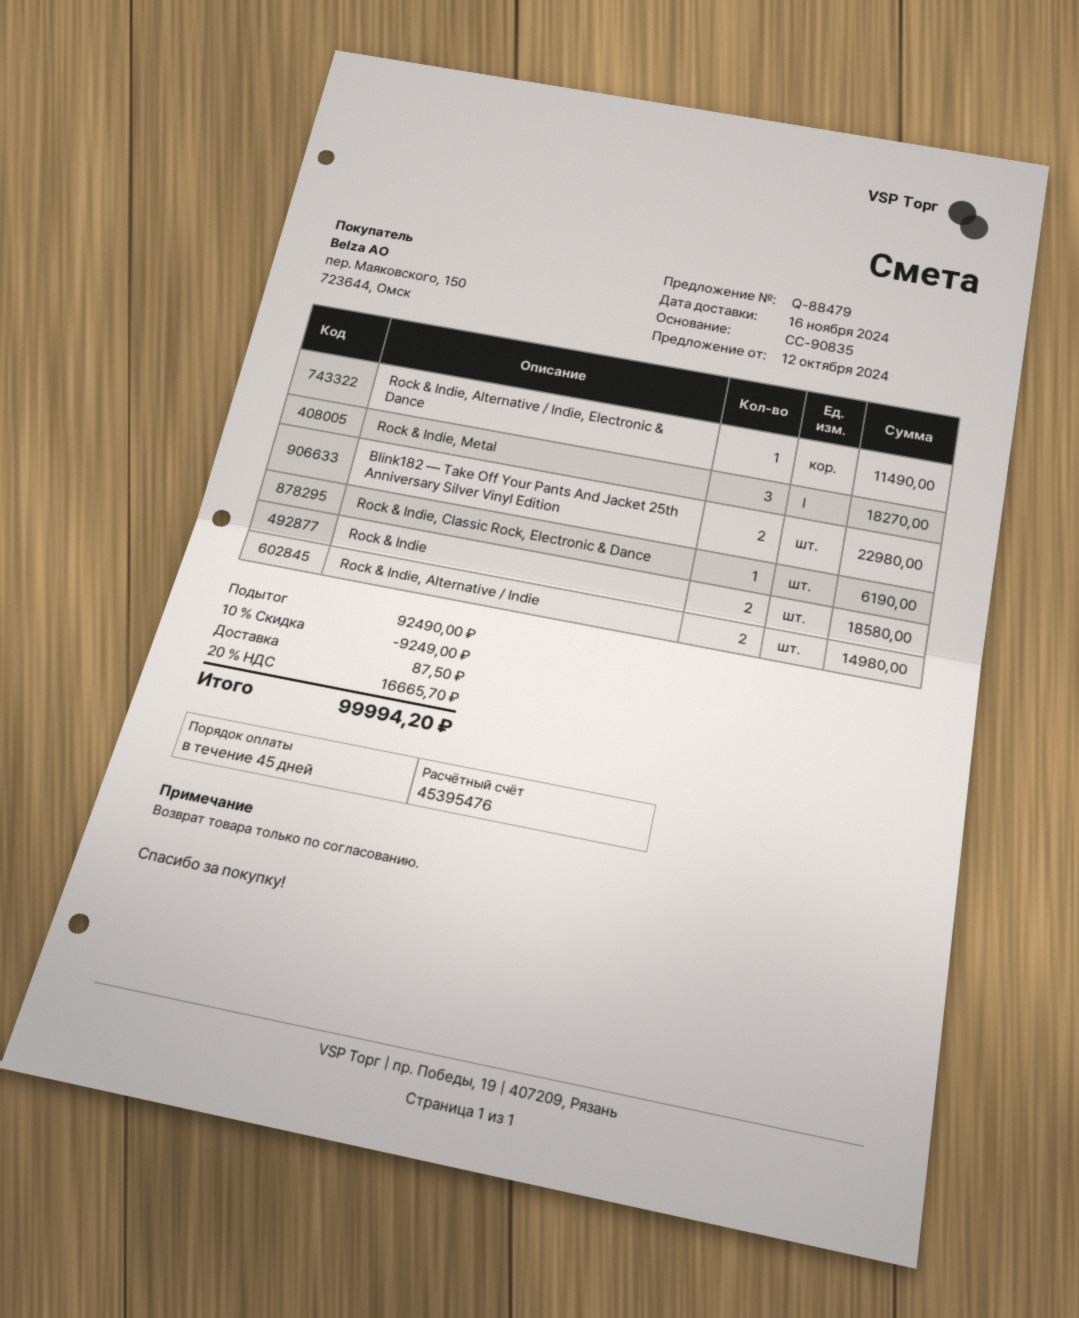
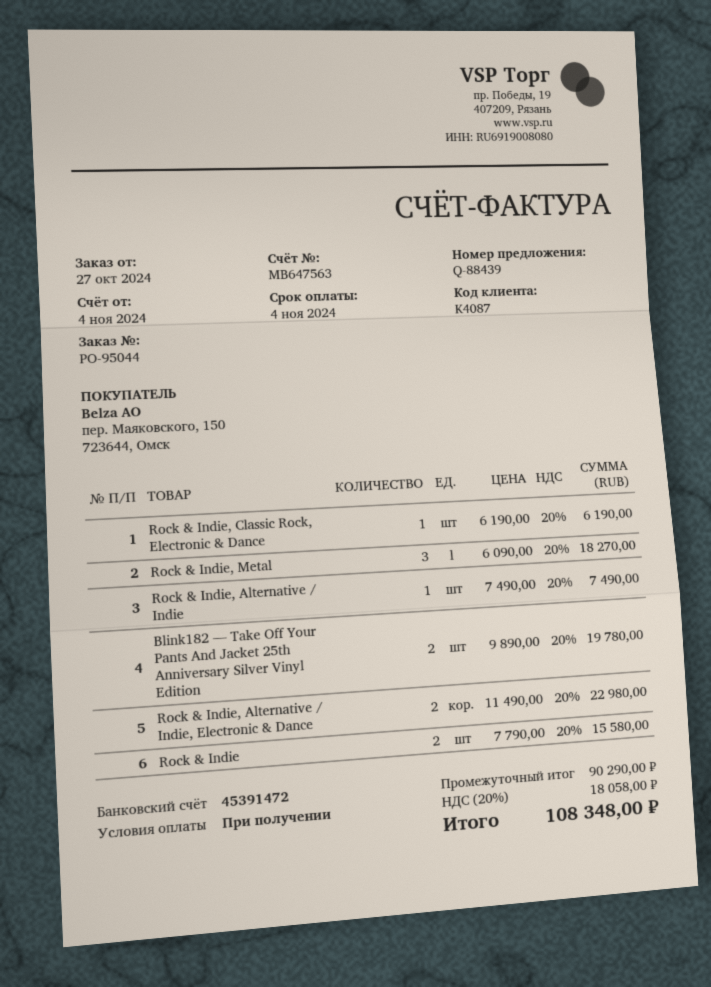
quote number: Q-88479 -> Q-88439
payment terms: 45 days -> on receipt
bank account: 45395476 -> 45391472
Rock & Indie, Alternative / Indie, Electronic & Dance: 1 for 11490.00 -> 2 for 22980.00
Blink182 — Take Off Your Pants And Jacket 25th Anniversary Silver Vinyl Edition: 2 for 22980.00 -> 2 for 19780.00
Rock & Indie: 2 for 18580.00 -> 2 for 15580.00
Rock & Indie, Alternative / Indie: 2 for 14980.00 -> 1 for 7490.00
subtotal: 92490.00 -> 90290.00
discount: 10% = 9249.00 -> none
shipping: 87.50 -> none
tax: 20% = 16665.70 -> 20% = 18058.00
total: 99994.20 -> 108348.00

